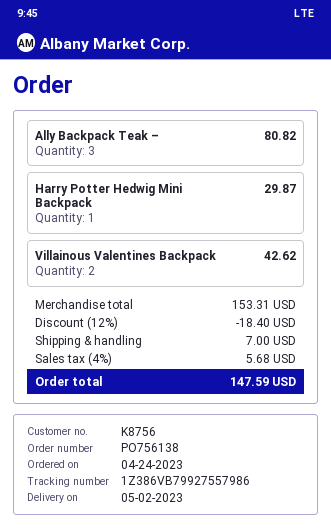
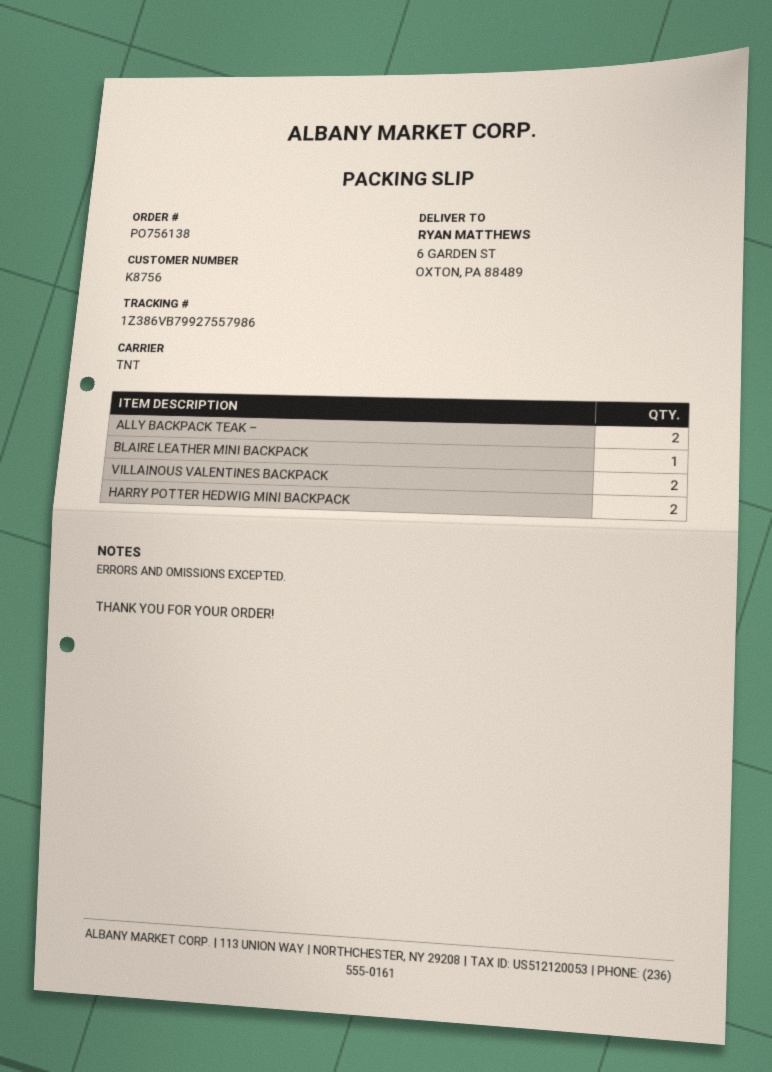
Ally Backpack Teak –: 3 -> 2
Harry Potter Hedwig Mini Backpack: 1 -> 2
BLAIRE LEATHER MINI BACKPACK: none -> 1

